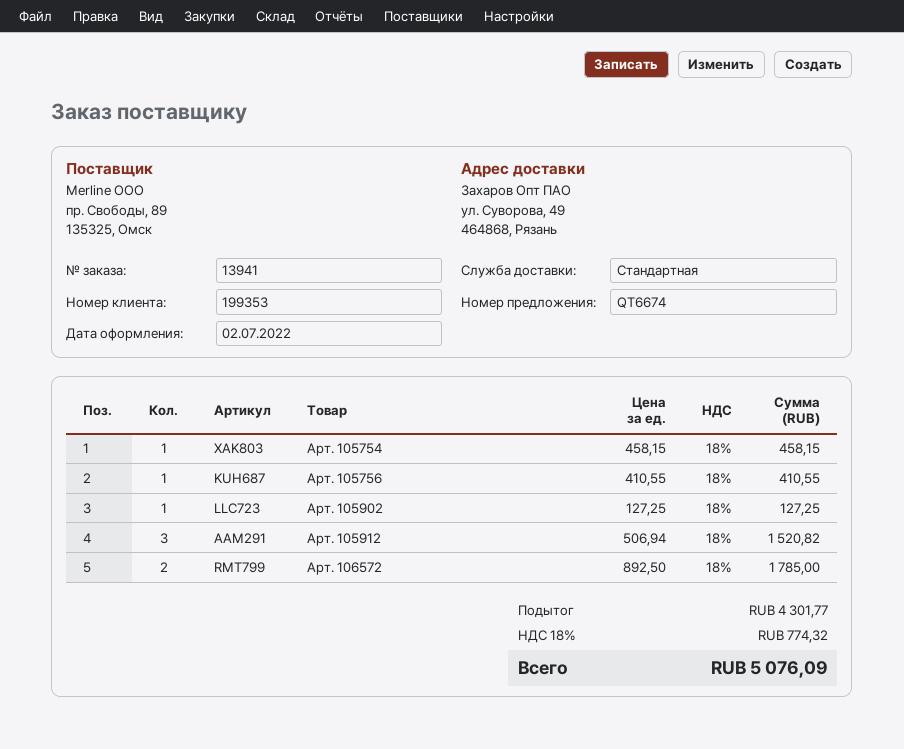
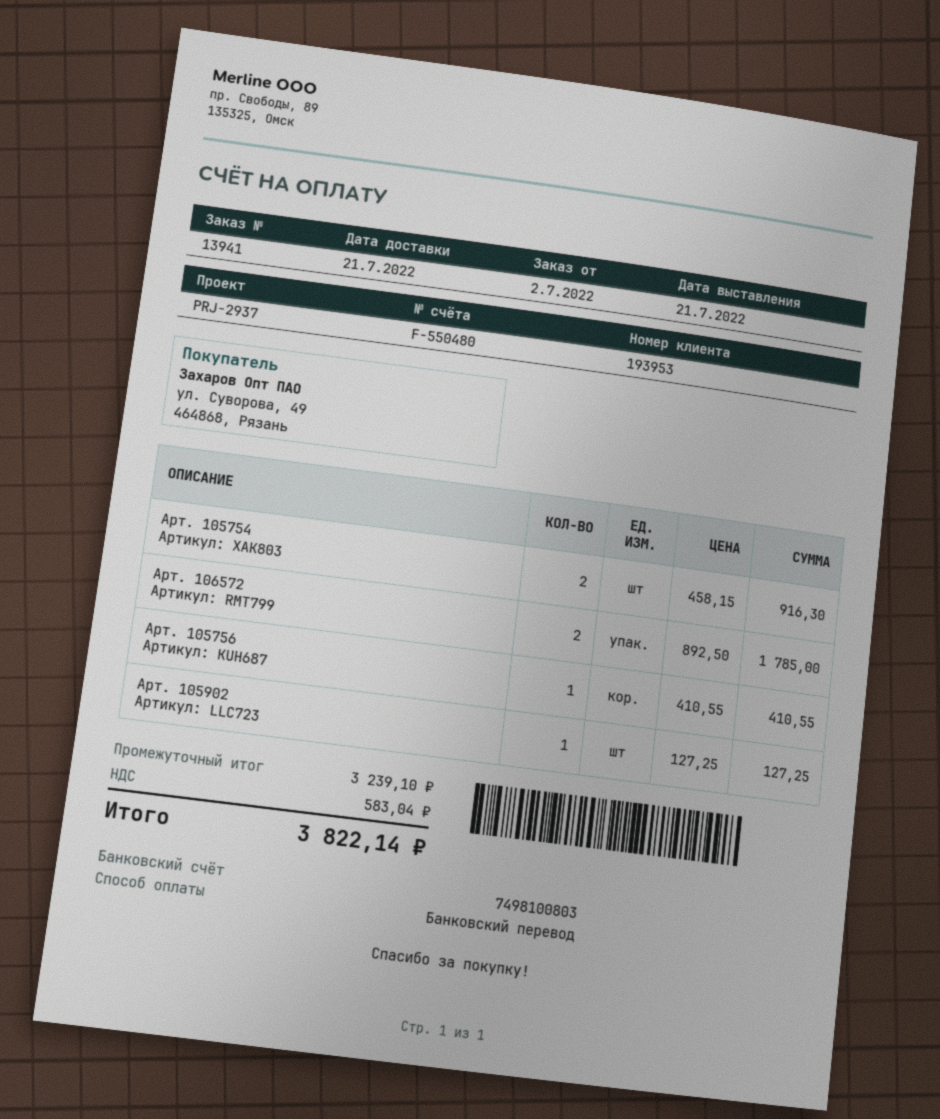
customer number: 199353 -> 193953
Арт. 105754: 1 x 458.15 = 458.15 -> 2 x 458.15 = 916.30
Арт. 105912: 3 x 506.94 = 1520.82 -> none
subtotal: 4301.77 -> 3239.10
tax: 774.32 -> 583.04
total: 5076.09 -> 3822.14

